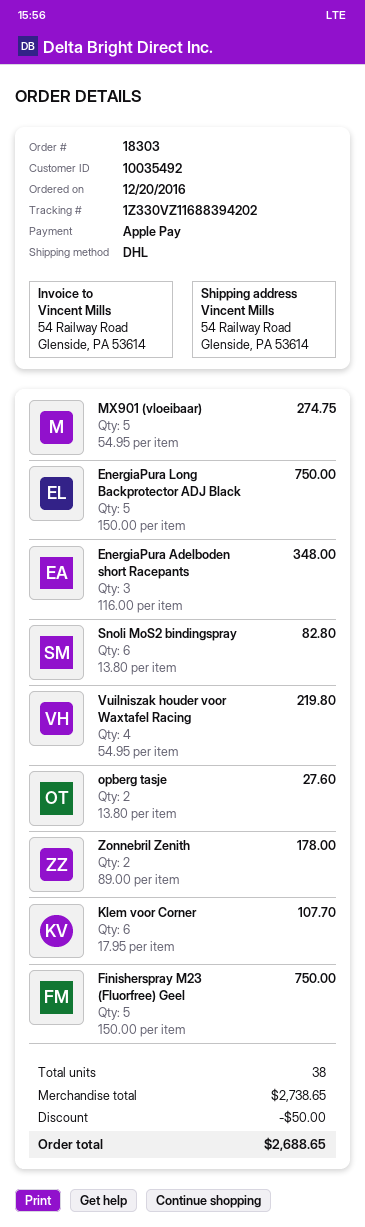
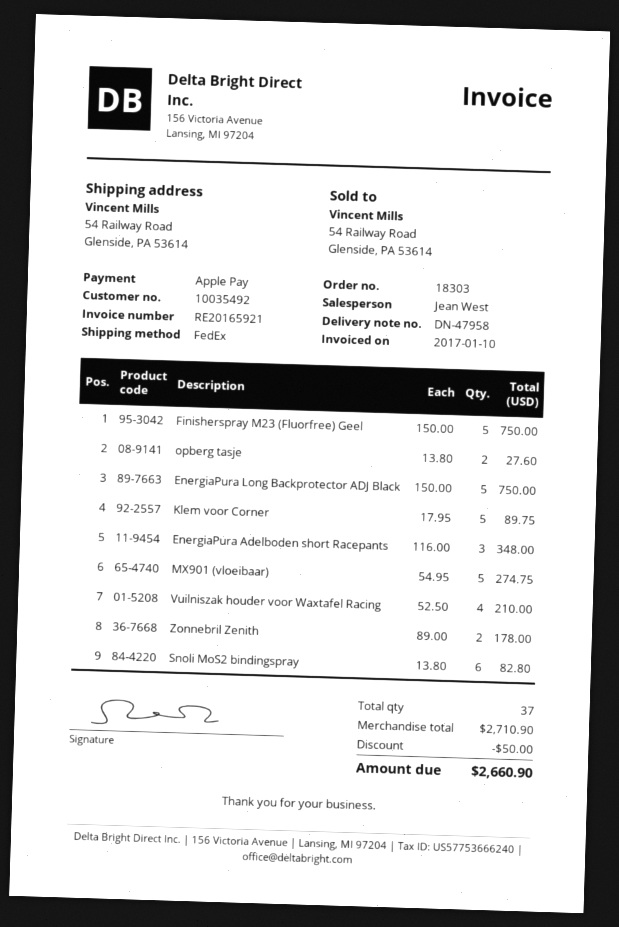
shipping method: DHL -> FedEx
Vuilniszak houder voor Waxtafel Racing: 4 x 54.95 = 219.80 -> 4 x 52.50 = 210.00
Klem voor Corner: 6 x 17.95 = 107.70 -> 5 x 17.95 = 89.75
total quantity: 38 -> 37
subtotal: 2738.65 -> 2710.90
total: 2688.65 -> 2660.90

